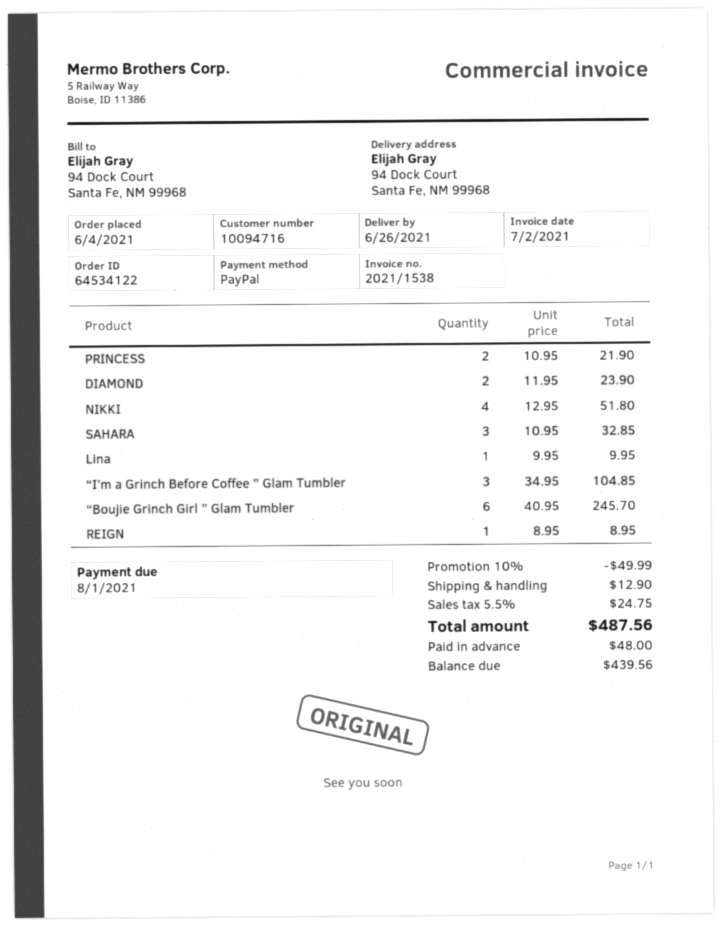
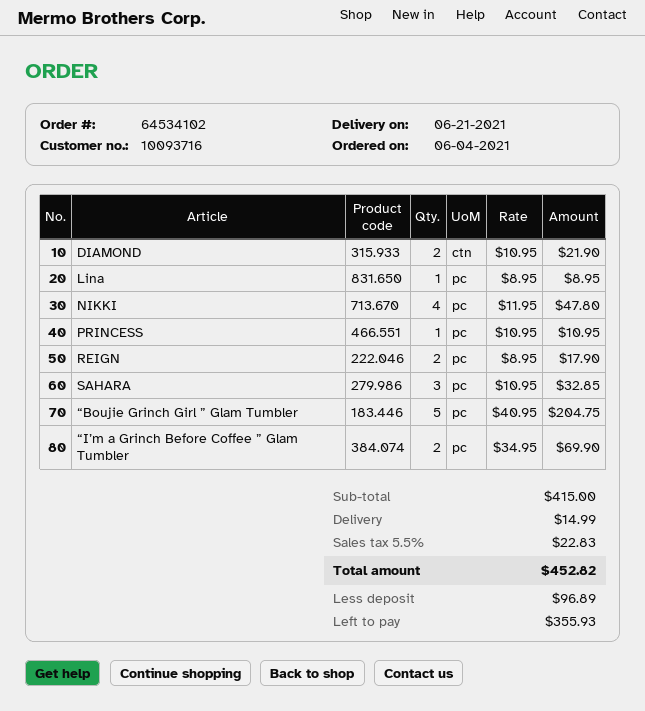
order number: 64534122 -> 64534102
delivery date: 2021-06-26 -> 2021-06-21
customer number: 10094716 -> 10093716
PRINCESS: 2 x 10.95 = 21.90 -> 1 x 10.95 = 10.95
DIAMOND: 2 x 11.95 = 23.90 -> 2 x 10.95 = 21.90
NIKKI: 4 x 12.95 = 51.80 -> 4 x 11.95 = 47.80
Lina: 1 x 9.95 = 9.95 -> 1 x 8.95 = 8.95
“I’m a Grinch Before Coffee ” Glam Tumbler: 3 x 34.95 = 104.85 -> 2 x 34.95 = 69.90
“Boujie Grinch Girl ” Glam Tumbler: 6 x 40.95 = 245.70 -> 5 x 40.95 = 204.75
REIGN: 1 x 8.95 = 8.95 -> 2 x 8.95 = 17.90
discount: 10% = 49.99 -> none
shipping: 12.90 -> 14.99
tax: 5.5% = 24.75 -> 5.5% = 22.83
total: 487.56 -> 452.82
deposit: 48.00 -> 96.89
balance: 439.56 -> 355.93

